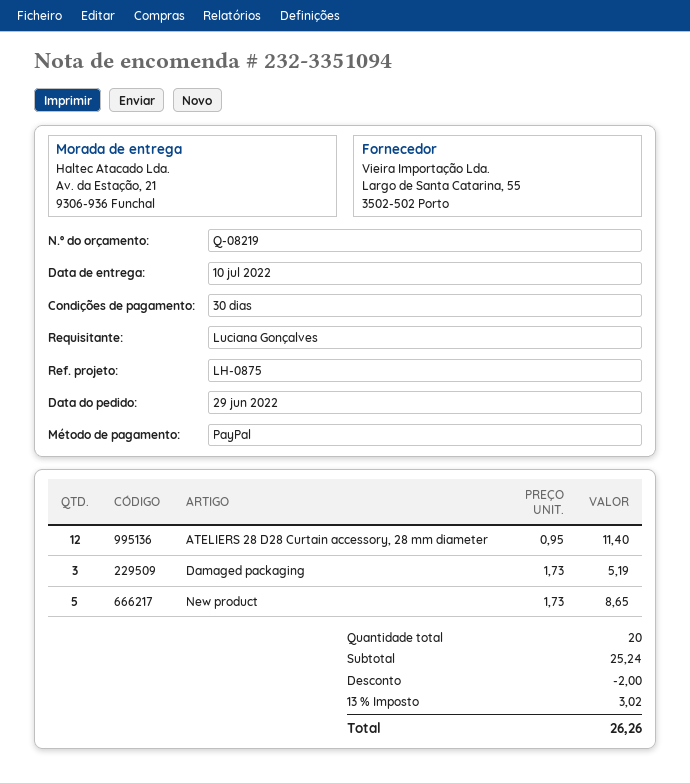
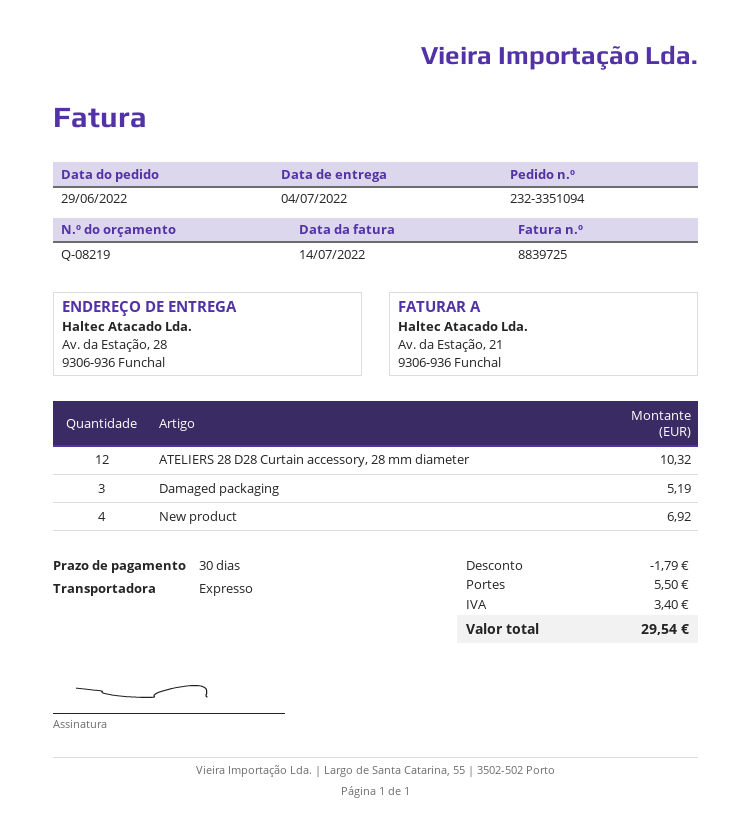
delivery date: 2022-07-10 -> 2022-07-04
ship to: Av. da Estação, 21, 9306-936 Funchal -> Av. da Estação, 28, 9306-936 Funchal
ATELIERS 28 D28 Curtain accessory, 28 mm diameter: 12 for 11.40 -> 12 for 10.32
New product: 5 for 8.65 -> 4 for 6.92
discount: 2.00 -> 1.79
shipping: none -> 5.50
tax: 3.02 -> 3.40
total: 26.26 -> 29.54

